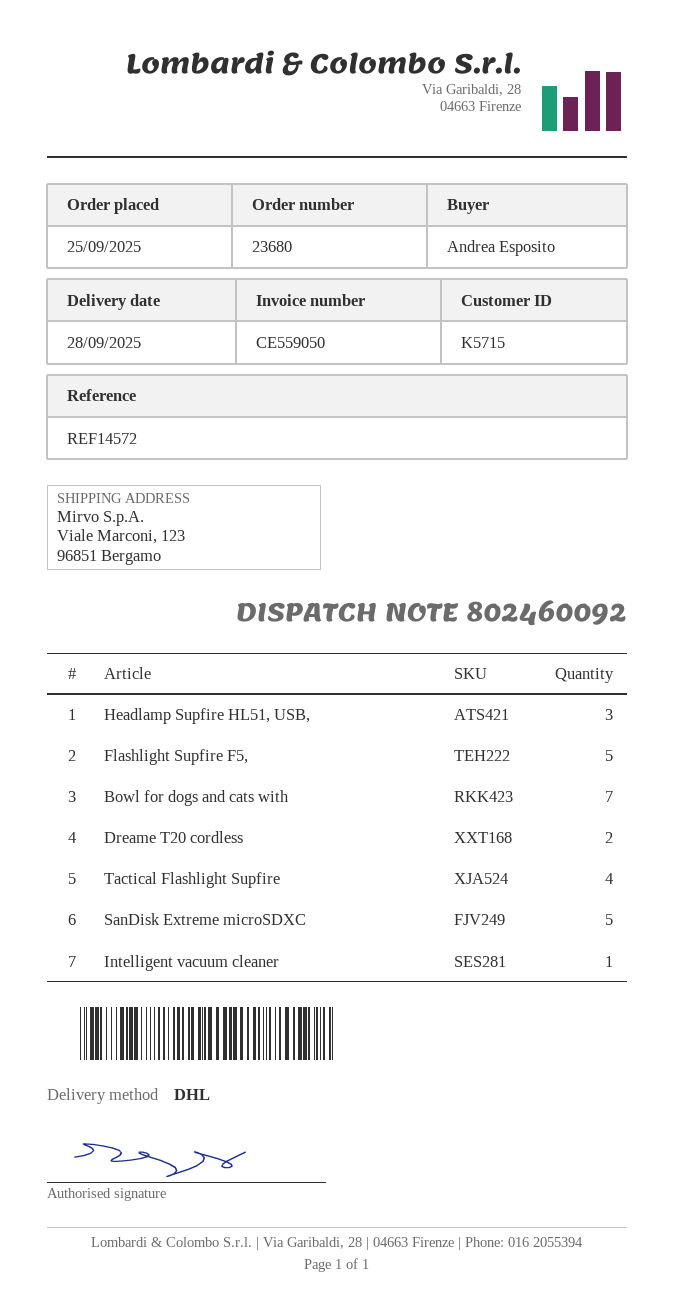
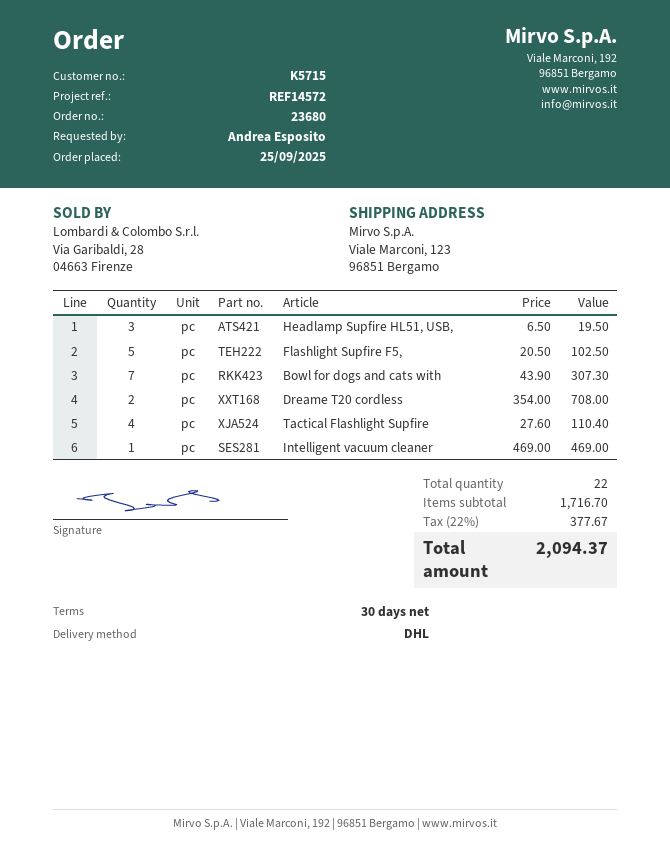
SanDisk Extreme microSDXC: 5 -> none

